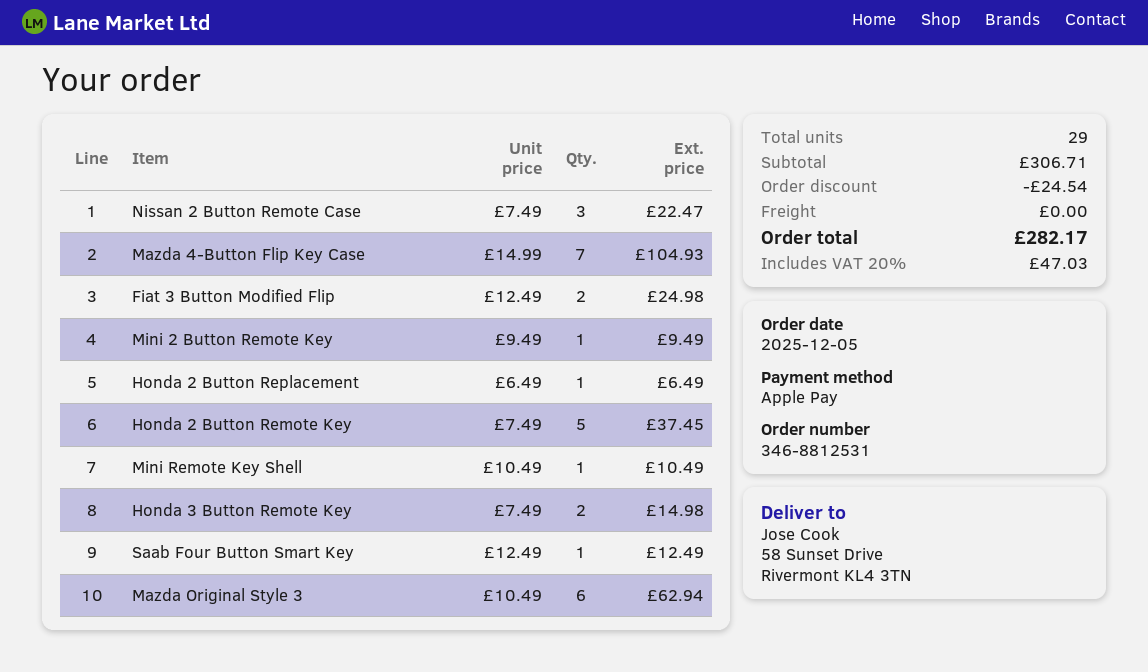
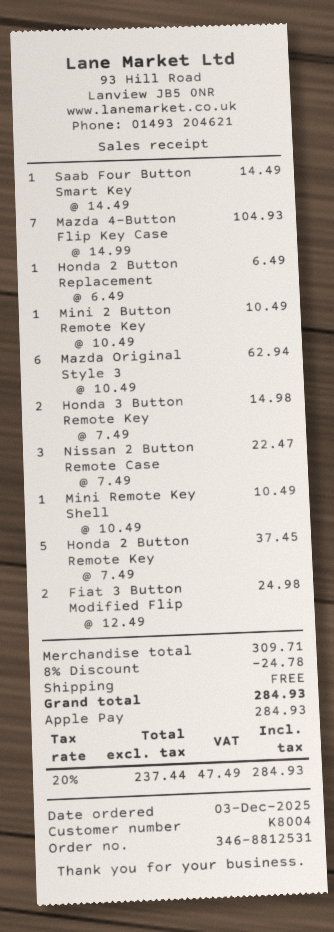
order date: 2025-12-05 -> 2025-12-03
Mini 2 Button Remote Key: 1 x 9.49 = 9.49 -> 1 x 10.49 = 10.49
Saab Four Button Smart Key: 1 x 12.49 = 12.49 -> 1 x 14.49 = 14.49
subtotal: 306.71 -> 309.71
discount: 24.54 -> 24.78
tax: 20% = 47.03 -> 20% = 47.49
total: 282.17 -> 284.93

